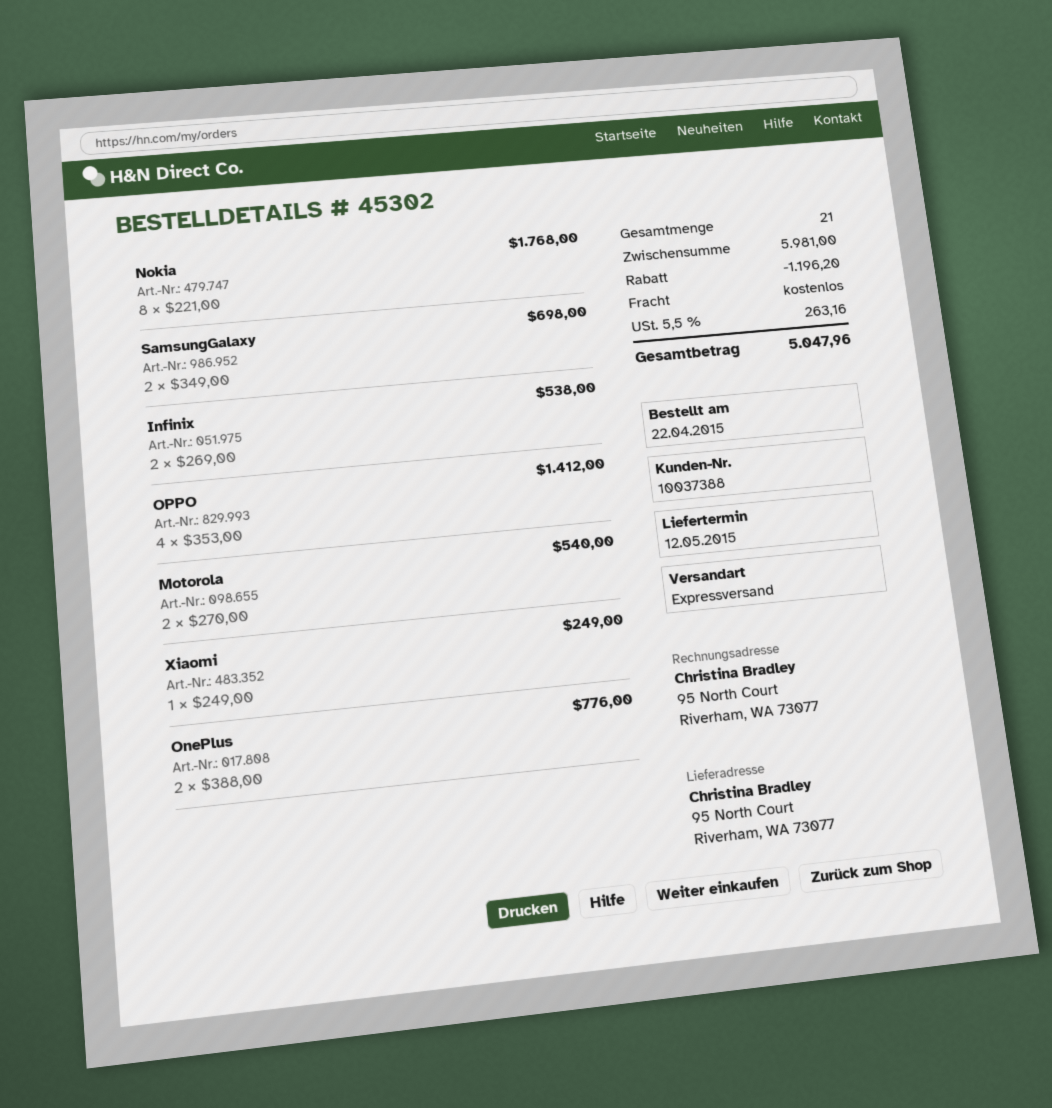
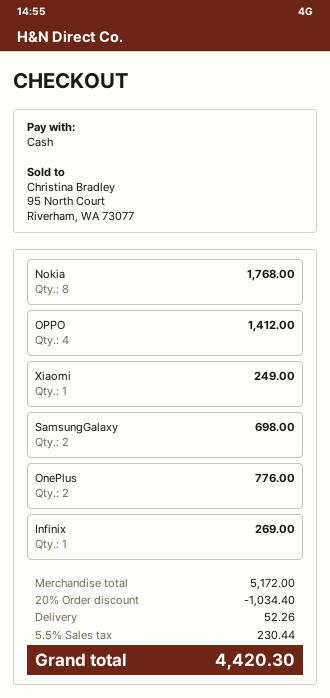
Infinix: 2 for 538.00 -> 1 for 269.00
Motorola: 2 for 540.00 -> none
subtotal: 5981.00 -> 5172.00
discount: 1196.20 -> 1034.40
shipping: 0.00 -> 52.26
tax: 5.5% = 263.16 -> 5.5% = 230.44
total: 5047.96 -> 4420.30

